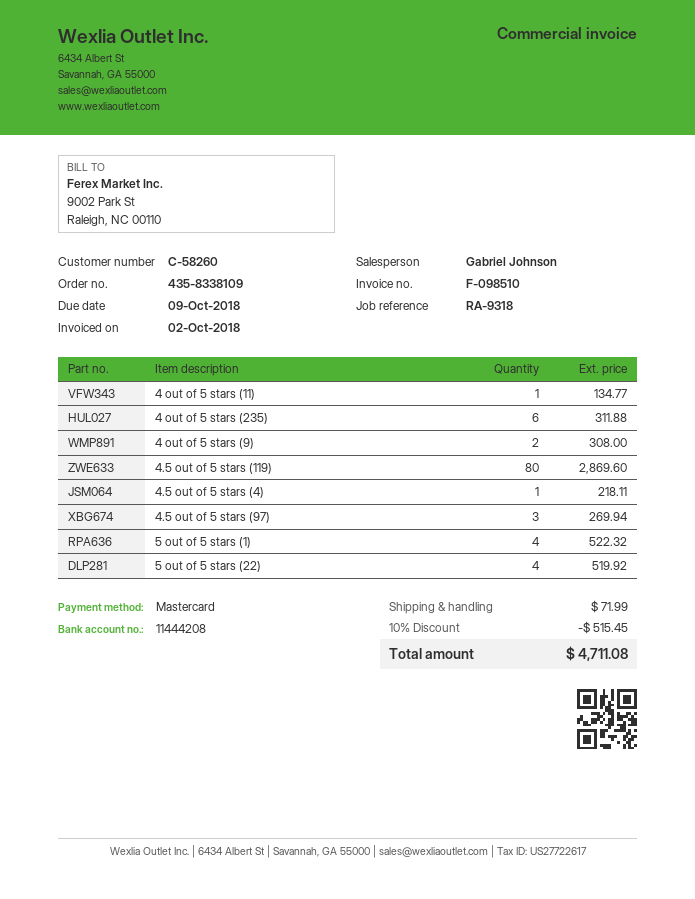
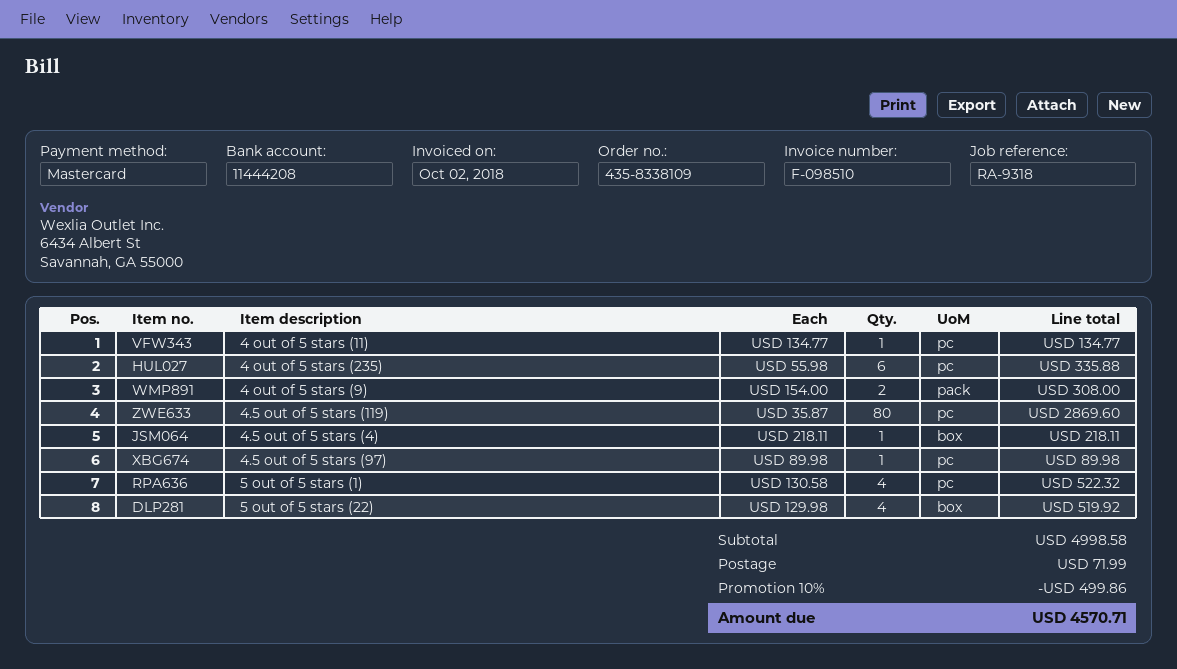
4 out of 5 stars (235): 6 for 311.88 -> 6 for 335.88
4.5 out of 5 stars (97): 3 for 269.94 -> 1 for 89.98
discount: 10% = 515.45 -> 10% = 499.86
total: 4711.08 -> 4570.71

